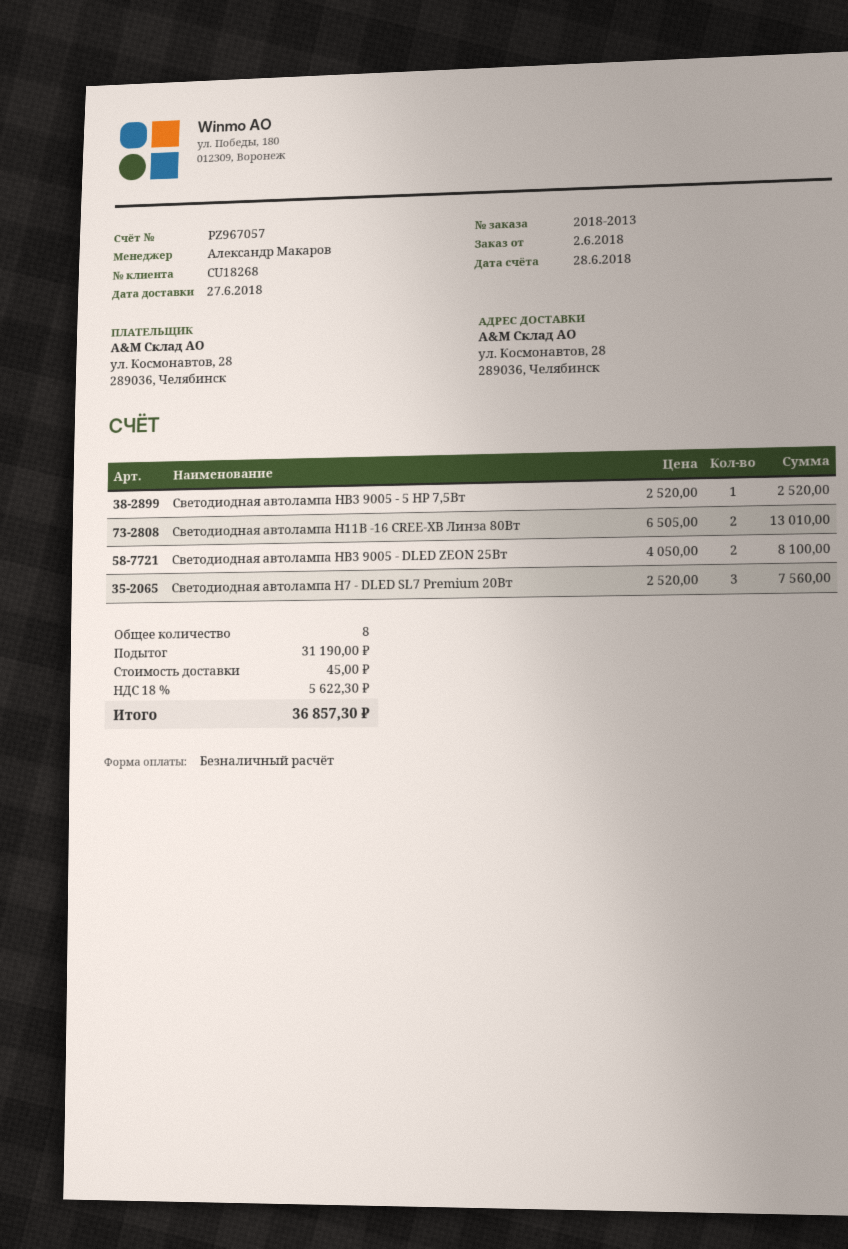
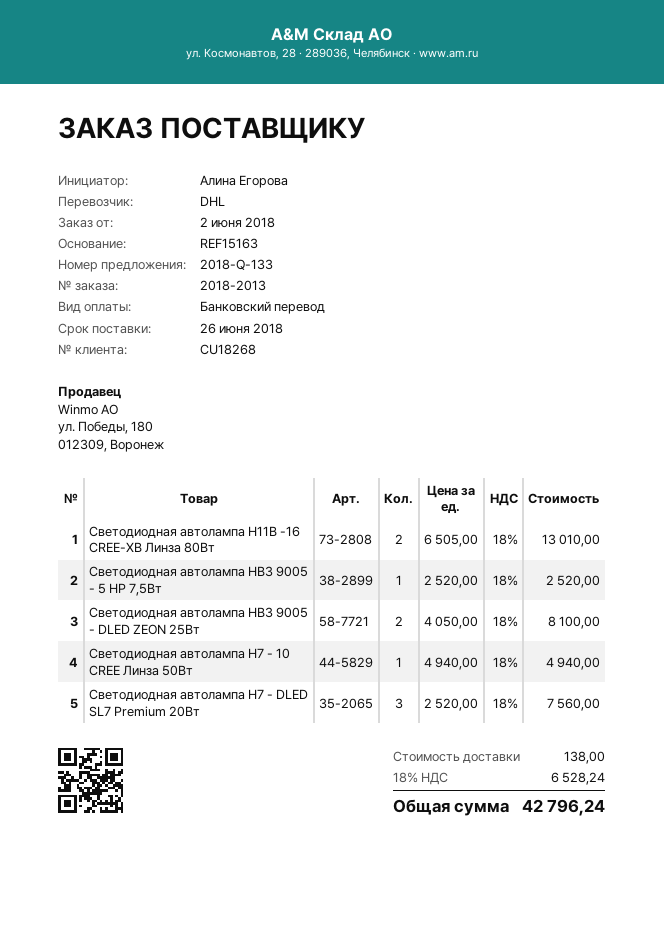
delivery date: 2018-06-27 -> 2018-06-26
Светодиодная автолампа Н7 - 10 CREE Линза 50Вт: none -> 1 x 4940.00 = 4940.00
shipping: 45.00 -> 138.00
tax: 18% = 5622.30 -> 18% = 6528.24
total: 36857.30 -> 42796.24

